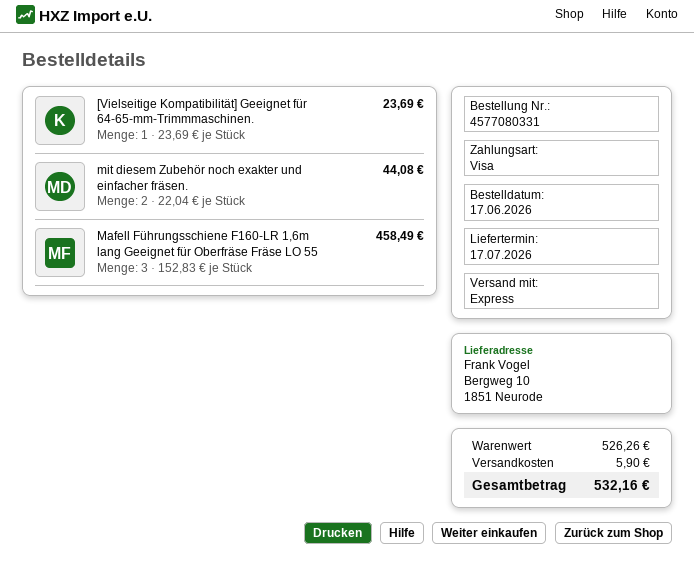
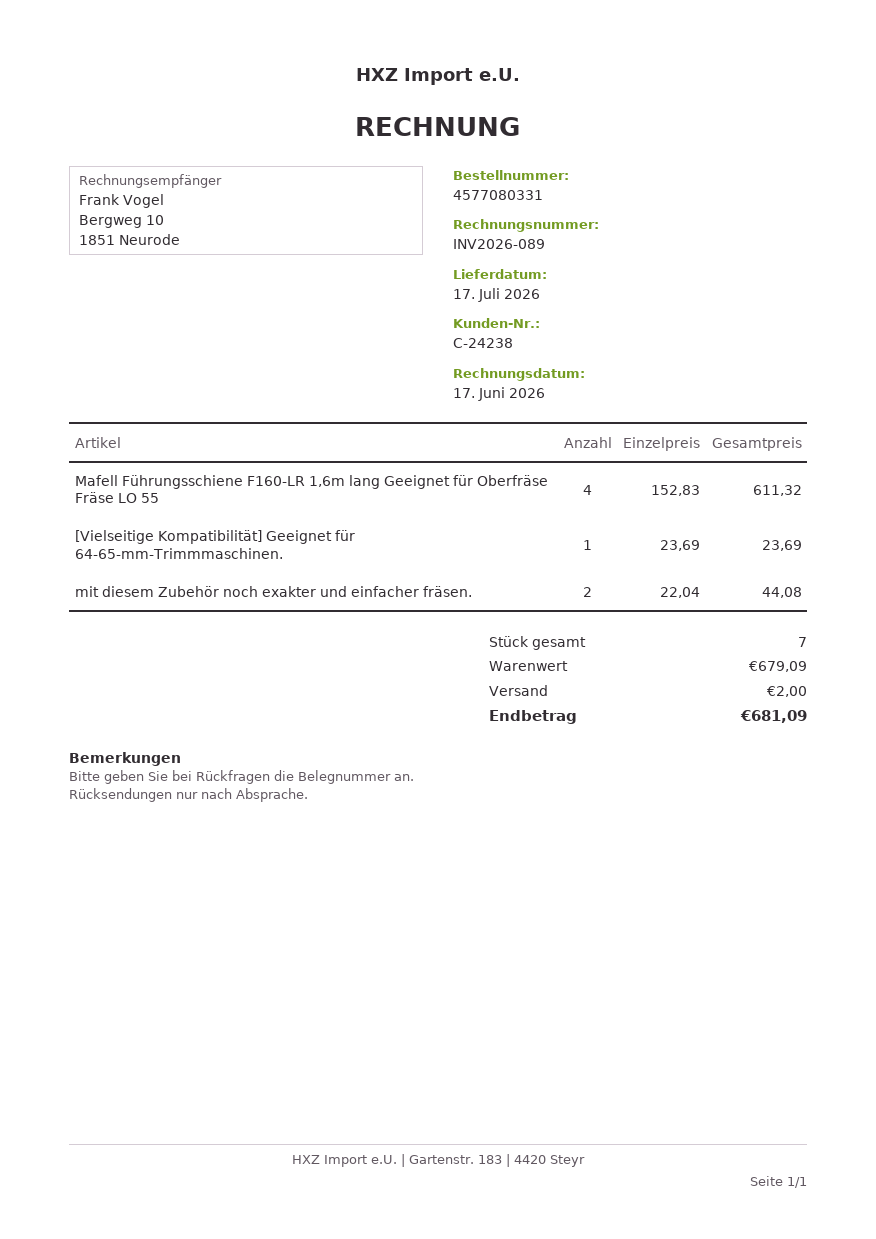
Mafell Führungsschiene F160-LR 1,6m lang Geeignet für Oberfräse Fräse LO 55: 3 x 152.83 = 458.49 -> 4 x 152.83 = 611.32
subtotal: 526.26 -> 679.09
shipping: 5.90 -> 2.00
total: 532.16 -> 681.09

